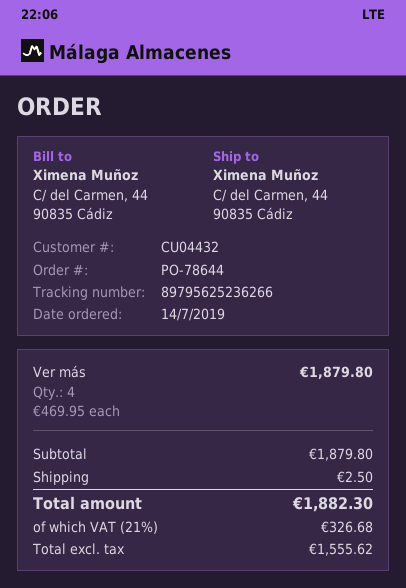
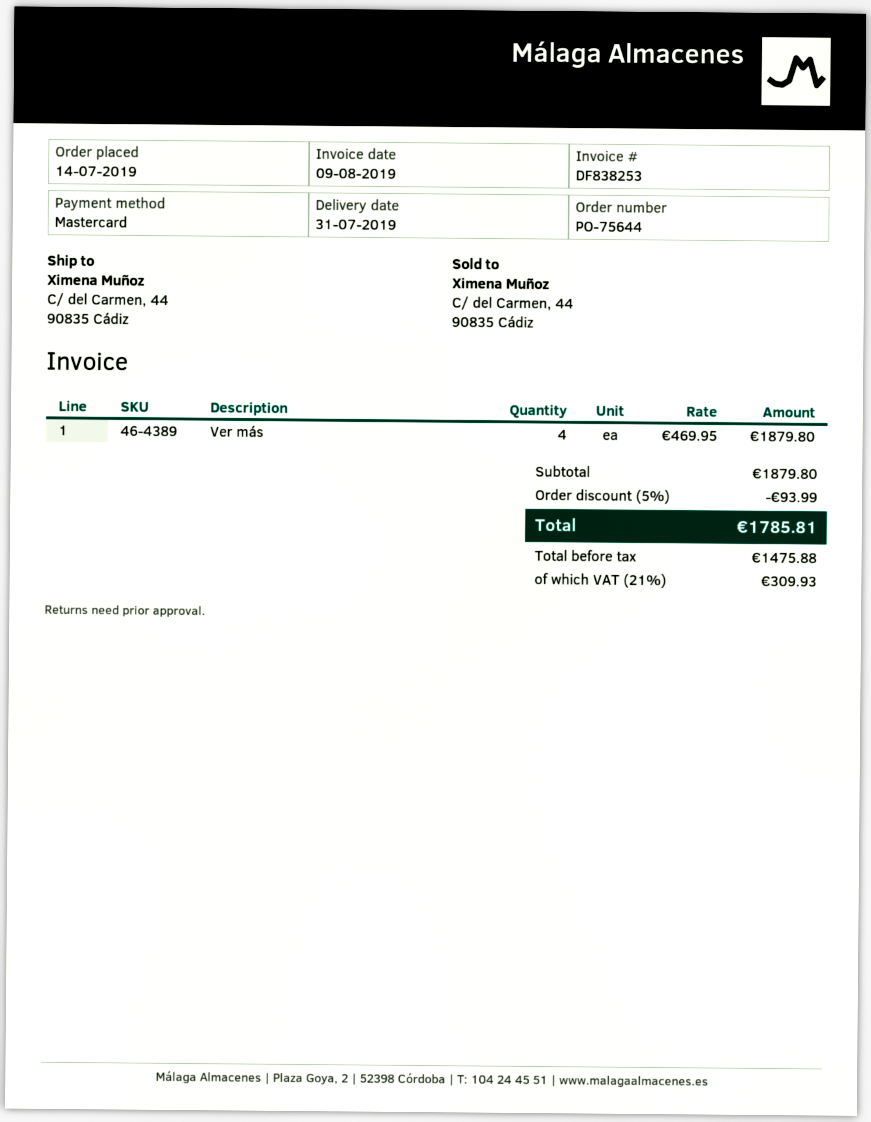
order number: PO-78644 -> PO-75644
discount: none -> 5% = 93.99
shipping: 2.50 -> none
net: 1555.62 -> 1475.88
tax: 21% = 326.68 -> 21% = 309.93
total: 1882.30 -> 1785.81

